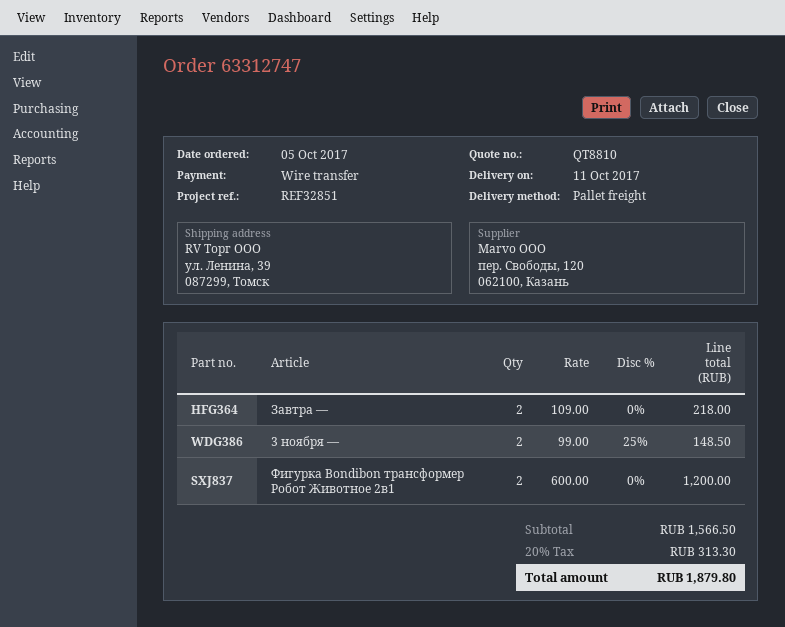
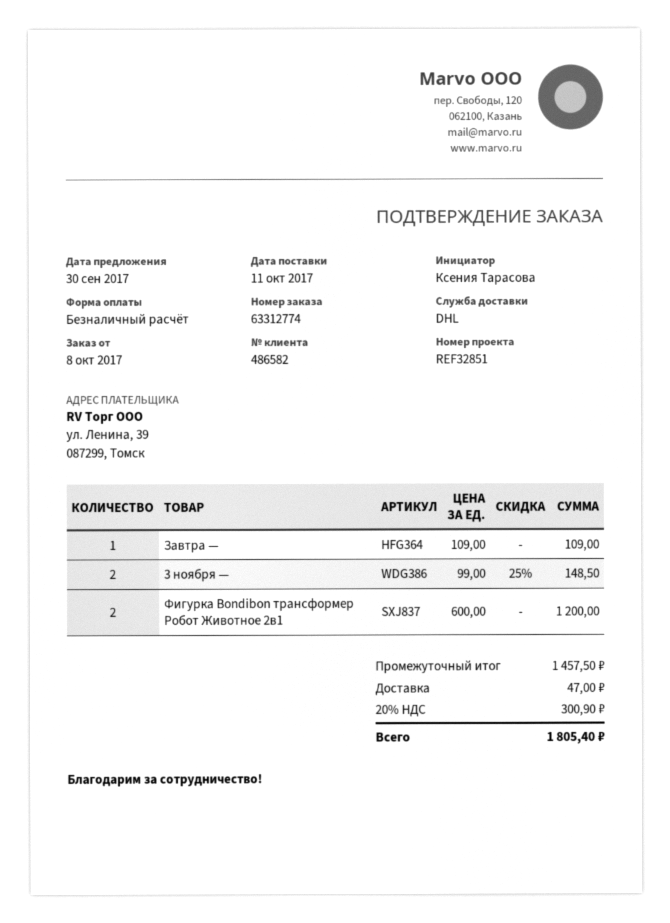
order number: 63312747 -> 63312774
order date: 2017-10-05 -> 2017-10-08
shipping method: pallet freight -> DHL
Завтра —: 2 x 109.00 = 218.00 -> 1 x 109.00 = 109.00
subtotal: 1566.50 -> 1457.50
shipping: none -> 47.00
tax: 20% = 313.30 -> 20% = 300.90
total: 1879.80 -> 1805.40

